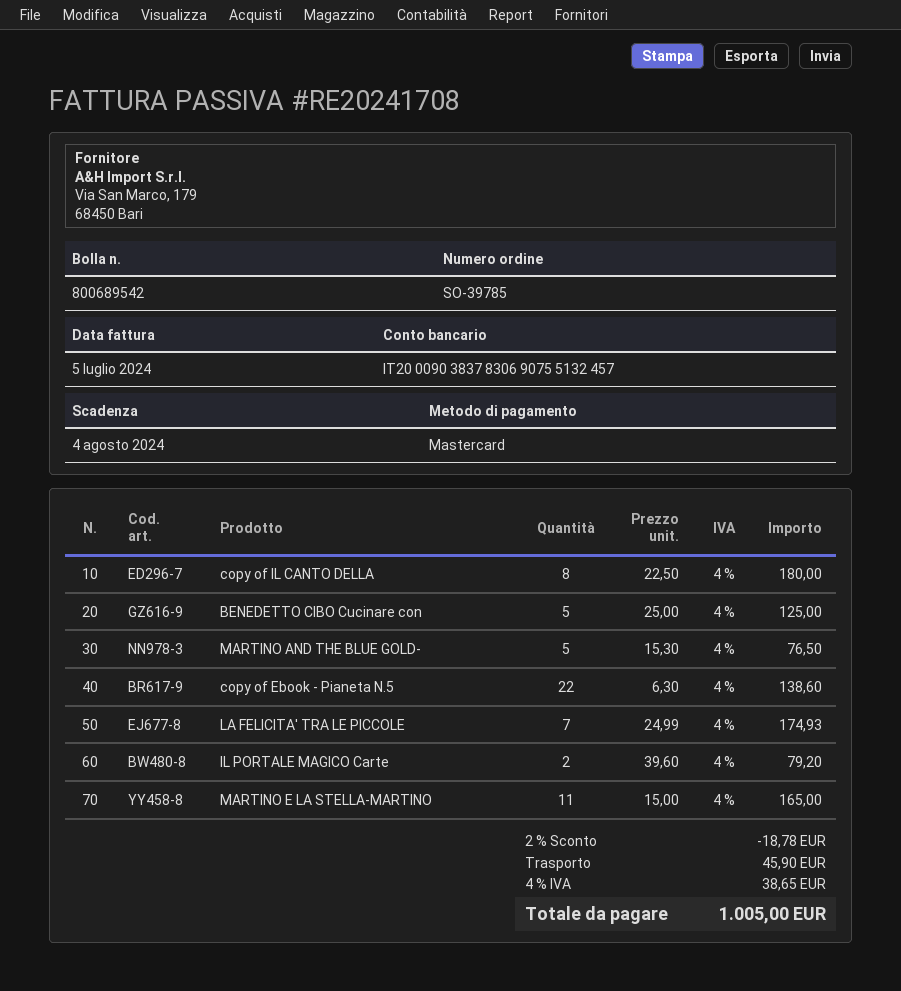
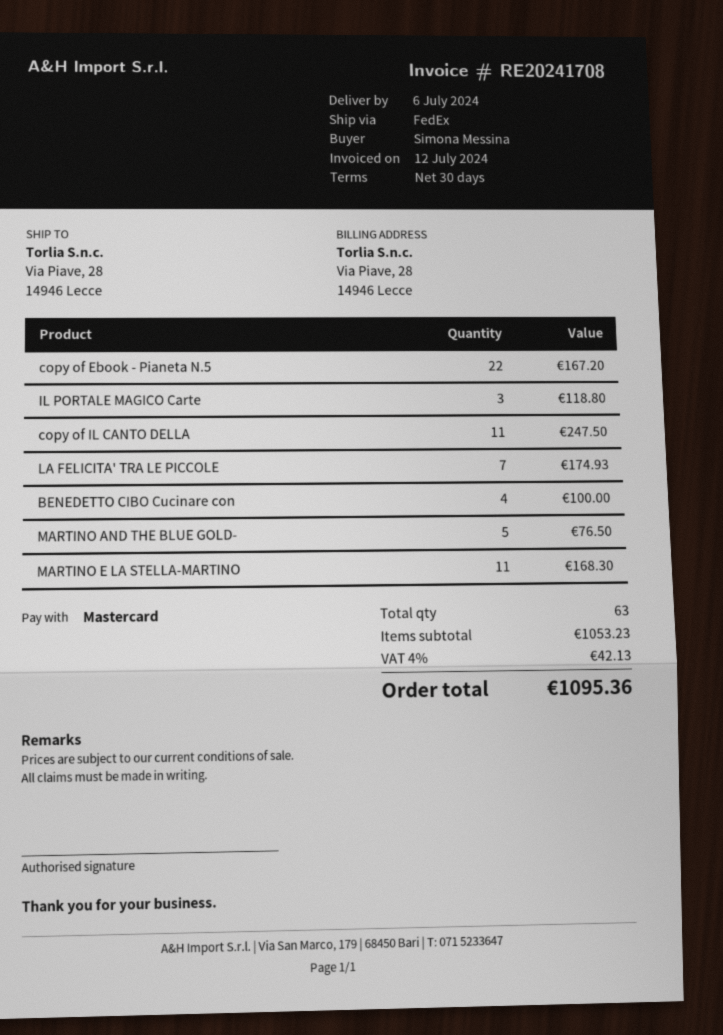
invoice date: 2024-07-05 -> 2024-07-12
copy of IL CANTO DELLA: 8 for 180.00 -> 11 for 247.50
BENEDETTO CIBO Cucinare con: 5 for 125.00 -> 4 for 100.00
copy of Ebook - Pianeta N.5: 22 for 138.60 -> 22 for 167.20
IL PORTALE MAGICO Carte: 2 for 79.20 -> 3 for 118.80
MARTINO E LA STELLA-MARTINO: 11 for 165.00 -> 11 for 168.30
discount: 2% = 18.78 -> none
shipping: 45.90 -> none
tax: 4% = 38.65 -> 4% = 42.13
total: 1005.00 -> 1095.36

